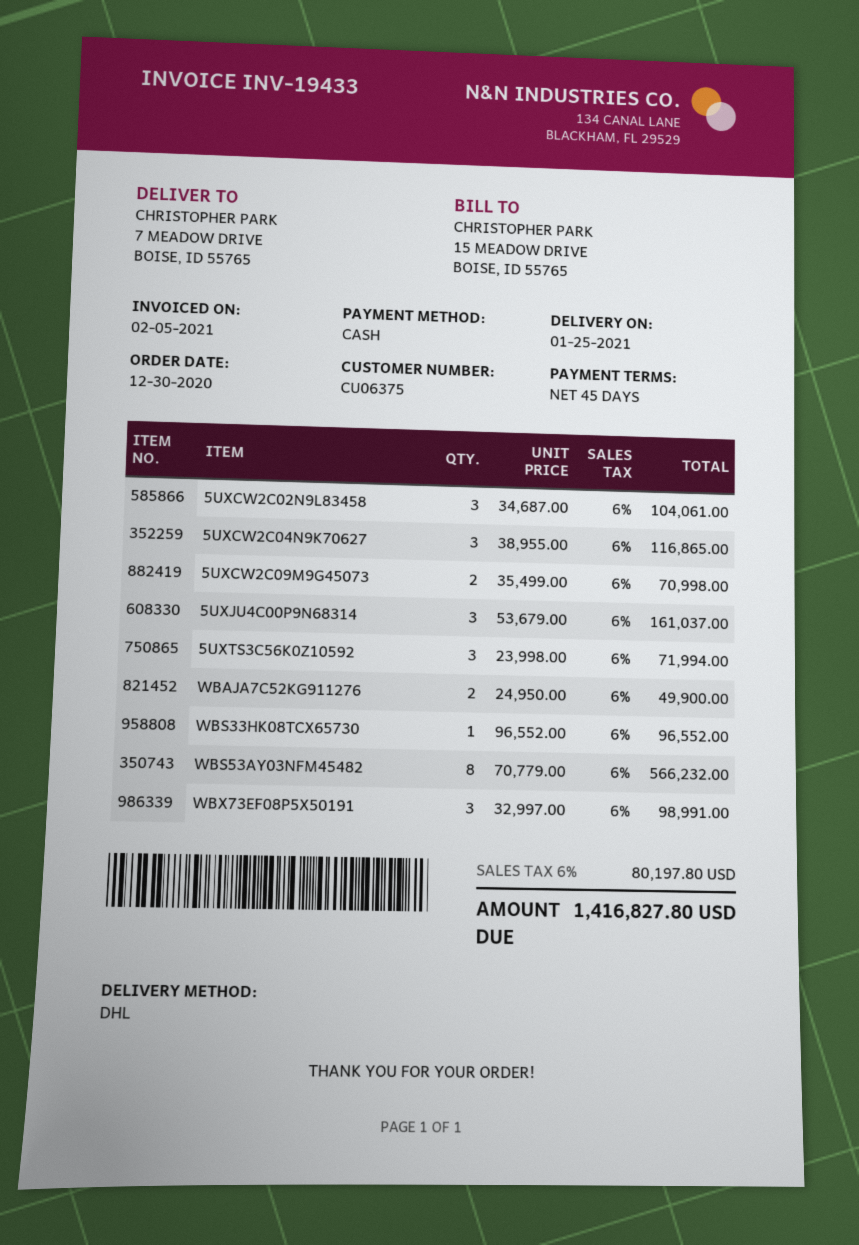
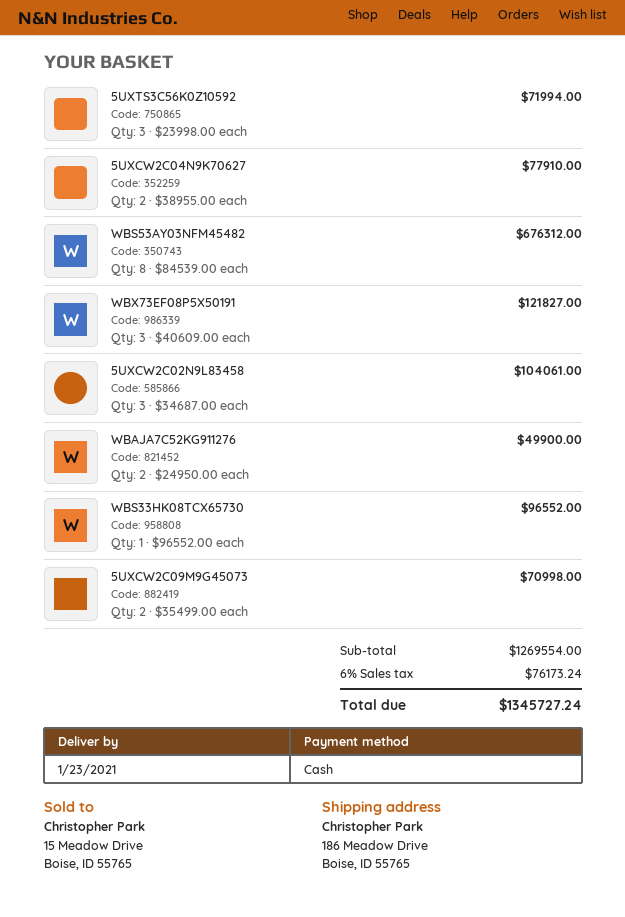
delivery date: 2021-01-25 -> 2021-01-23
ship to: 7 MEADOW DRIVE, BOISE, ID 55765 -> 186 Meadow Drive, Boise, ID 55765
5UXCW2C04N9K70627: 3 x 38955.00 = 116865.00 -> 2 x 38955.00 = 77910.00
5UXJU4C00P9N68314: 3 x 53679.00 = 161037.00 -> none
WBS53AY03NFM45482: 8 x 70779.00 = 566232.00 -> 8 x 84539.00 = 676312.00
WBX73EF08P5X50191: 3 x 32997.00 = 98991.00 -> 3 x 40609.00 = 121827.00
tax: 6% = 80197.80 -> 6% = 76173.24
total: 1416827.80 -> 1345727.24

